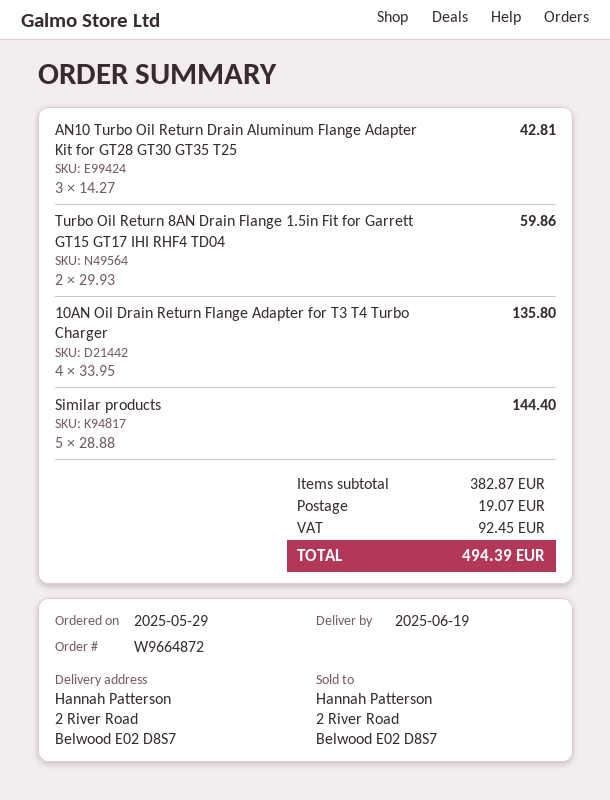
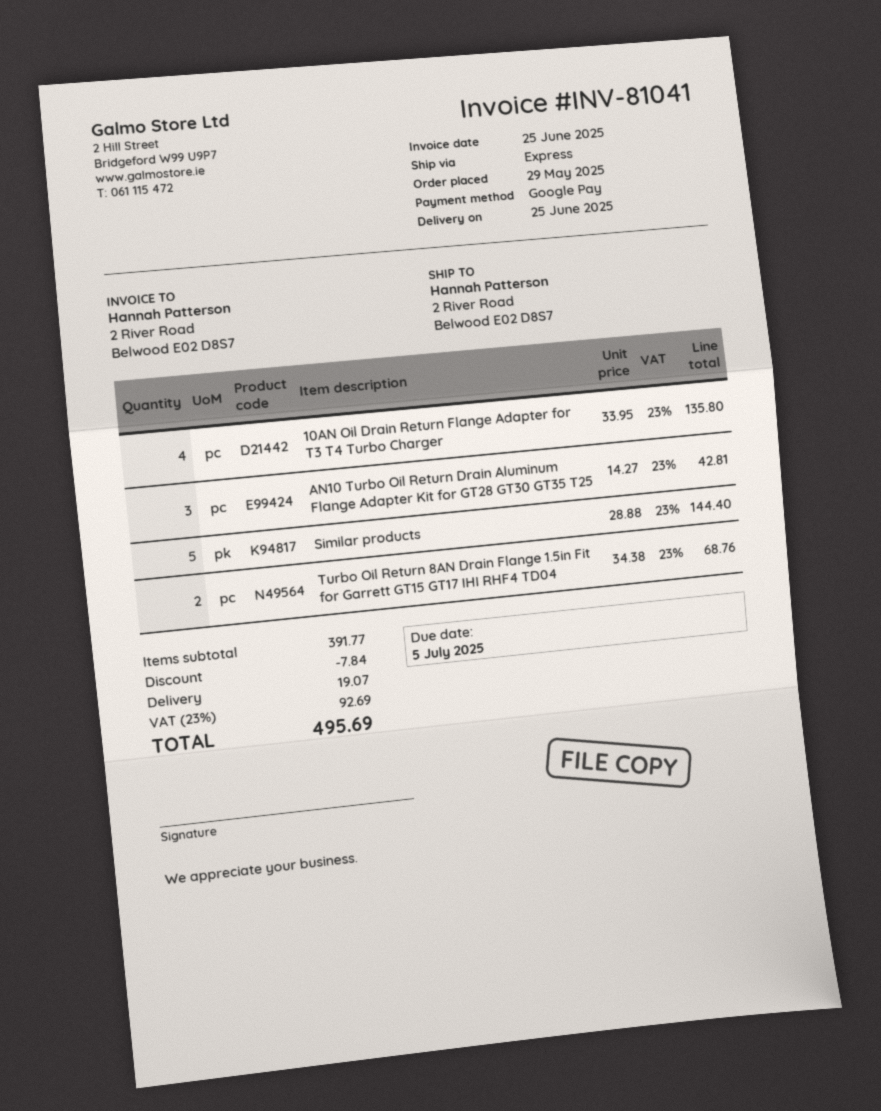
delivery date: 2025-06-19 -> 2025-06-25
Turbo Oil Return 8AN Drain Flange 1.5in Fit for Garrett GT15 GT17 IHI RHF4 TD04: 2 x 29.93 = 59.86 -> 2 x 34.38 = 68.76
subtotal: 382.87 -> 391.77
discount: none -> 7.84
tax: 92.45 -> 92.69
total: 494.39 -> 495.69

